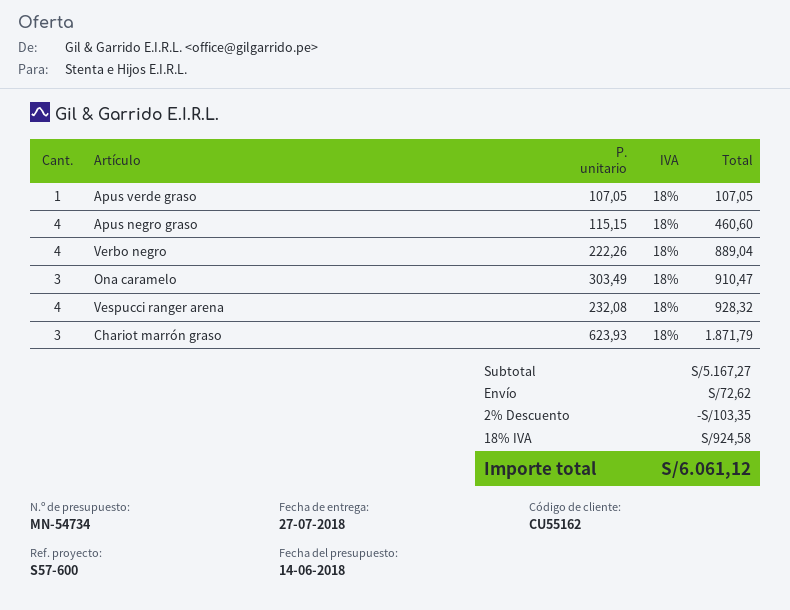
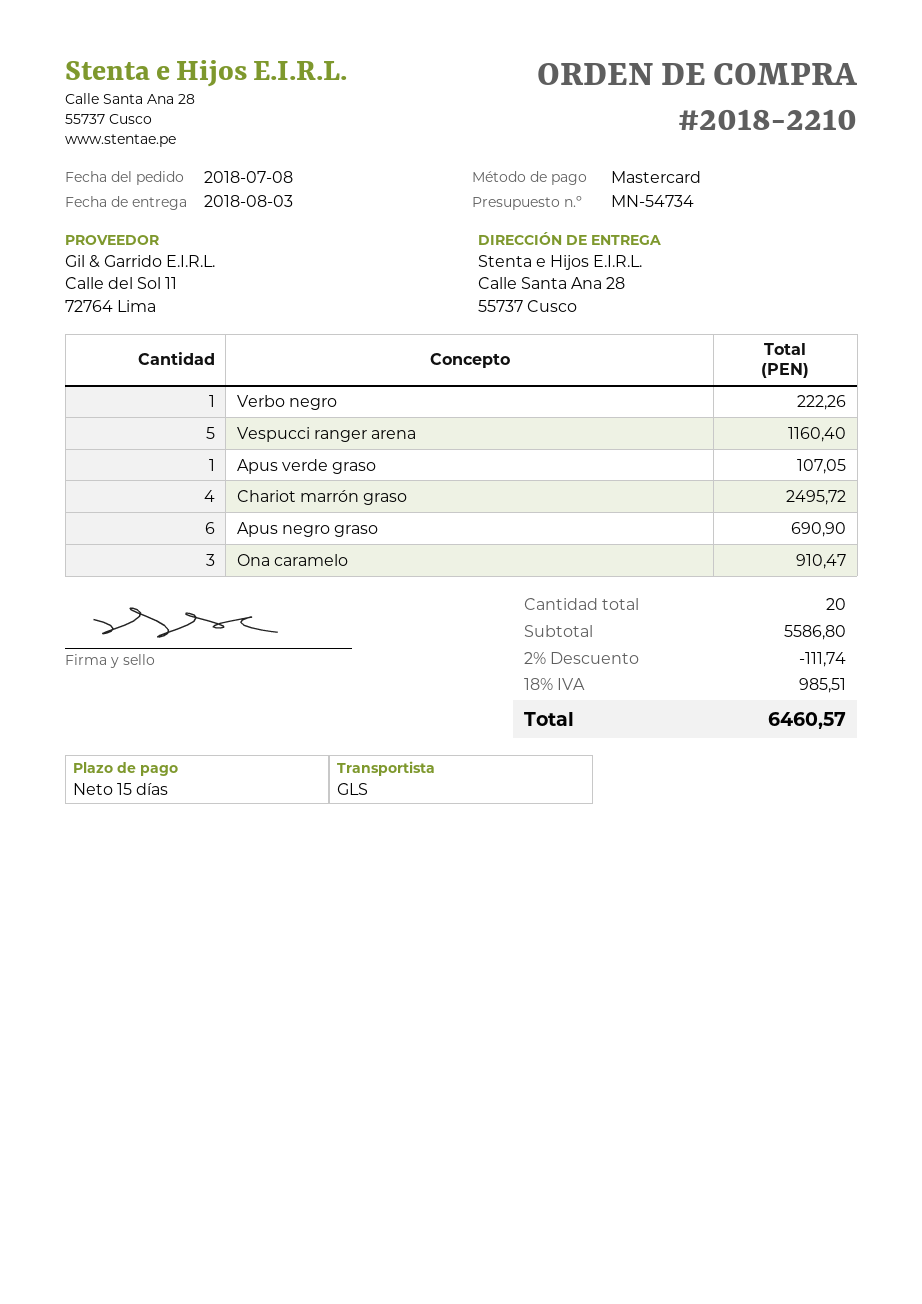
delivery date: 2018-07-27 -> 2018-08-03
Apus negro graso: 4 for 460.60 -> 6 for 690.90
Verbo negro: 4 for 889.04 -> 1 for 222.26
Vespucci ranger arena: 4 for 928.32 -> 5 for 1160.40
Chariot marrón graso: 3 for 1871.79 -> 4 for 2495.72
subtotal: 5167.27 -> 5586.80
discount: 2% = 103.35 -> 2% = 111.74
shipping: 72.62 -> none
tax: 18% = 924.58 -> 18% = 985.51
total: 6061.12 -> 6460.57

